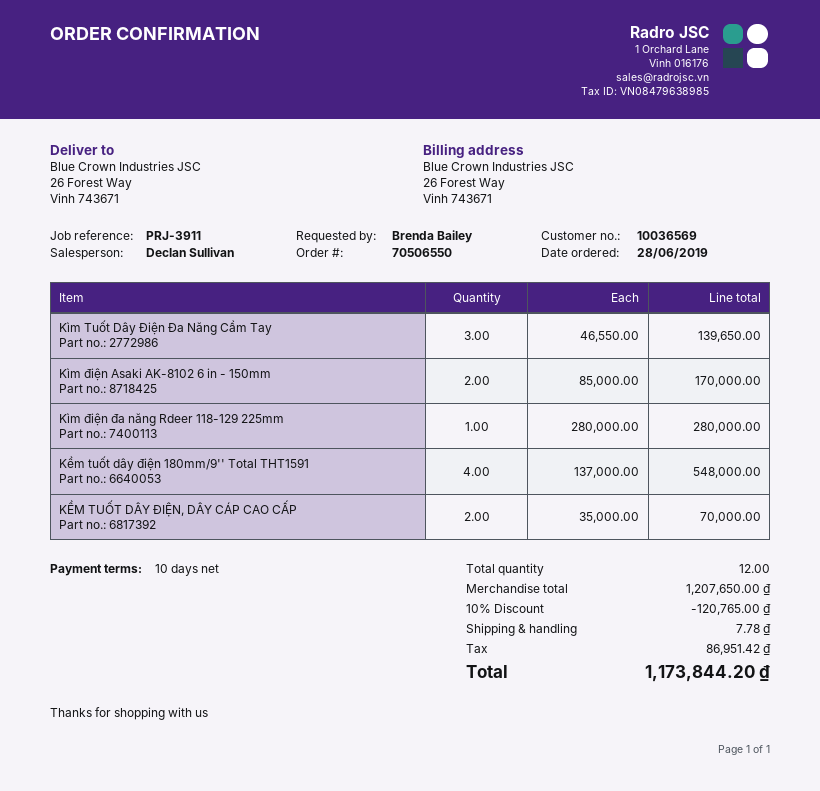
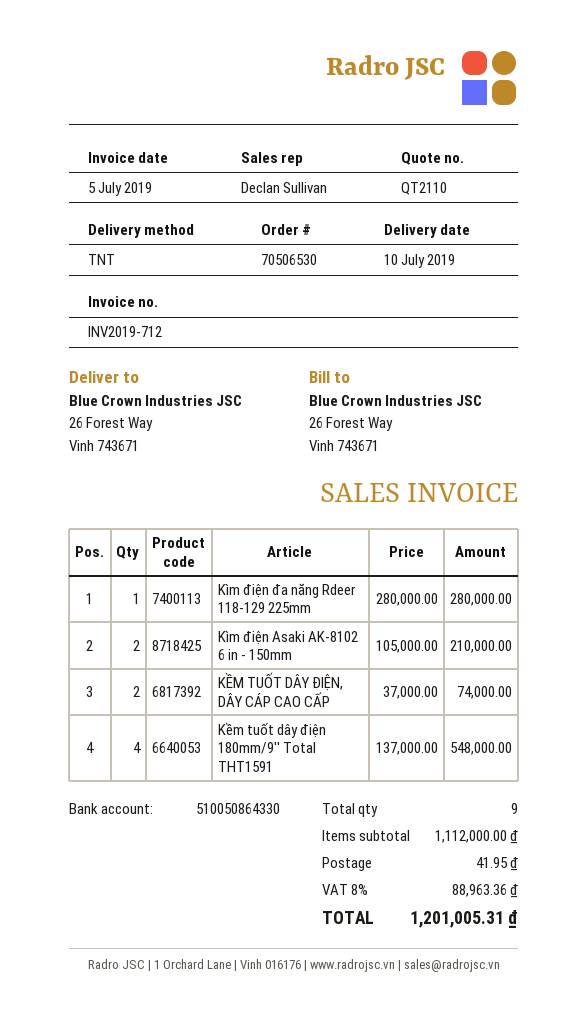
order number: 70506550 -> 70506530
Kìm Tuốt Dây Điện Đa Năng Cầm Tay: 3 x 46550.00 = 139650.00 -> none
Kìm điện Asaki AK-8102 6 in - 150mm: 2 x 85000.00 = 170000.00 -> 2 x 105000.00 = 210000.00
KỀM TUỐT DÂY ĐIỆN, DÂY CÁP CAO CẤP: 2 x 35000.00 = 70000.00 -> 2 x 37000.00 = 74000.00
total quantity: 12 -> 9
subtotal: 1207650.00 -> 1112000.00
discount: 10% = 120765.00 -> none
shipping: 7.78 -> 41.95
tax: 86951.42 -> 88963.36
total: 1173844.20 -> 1201005.31

